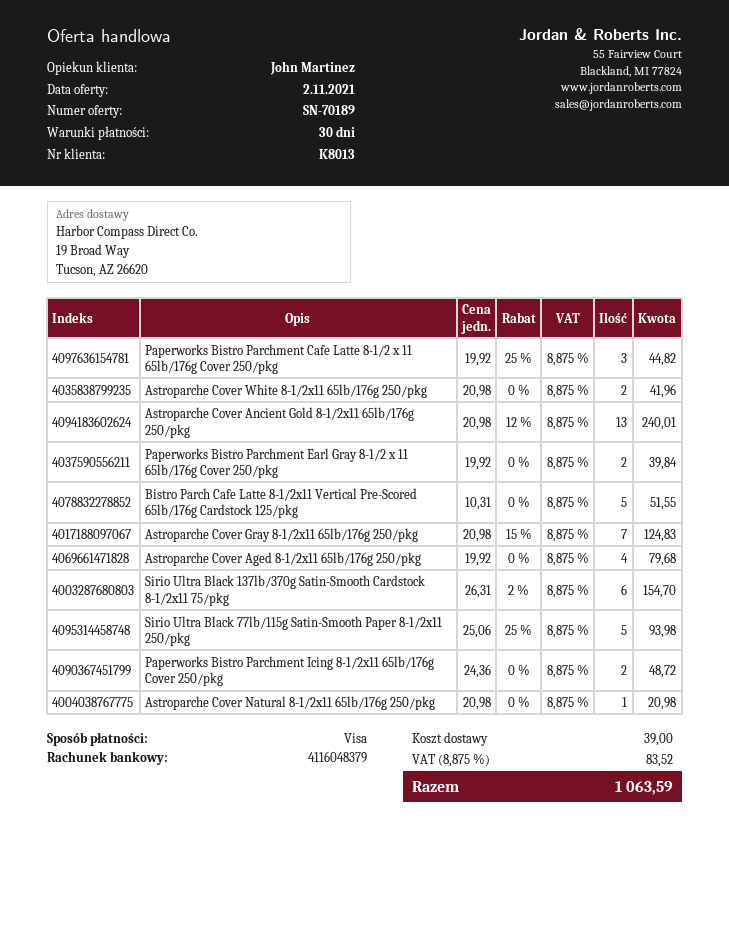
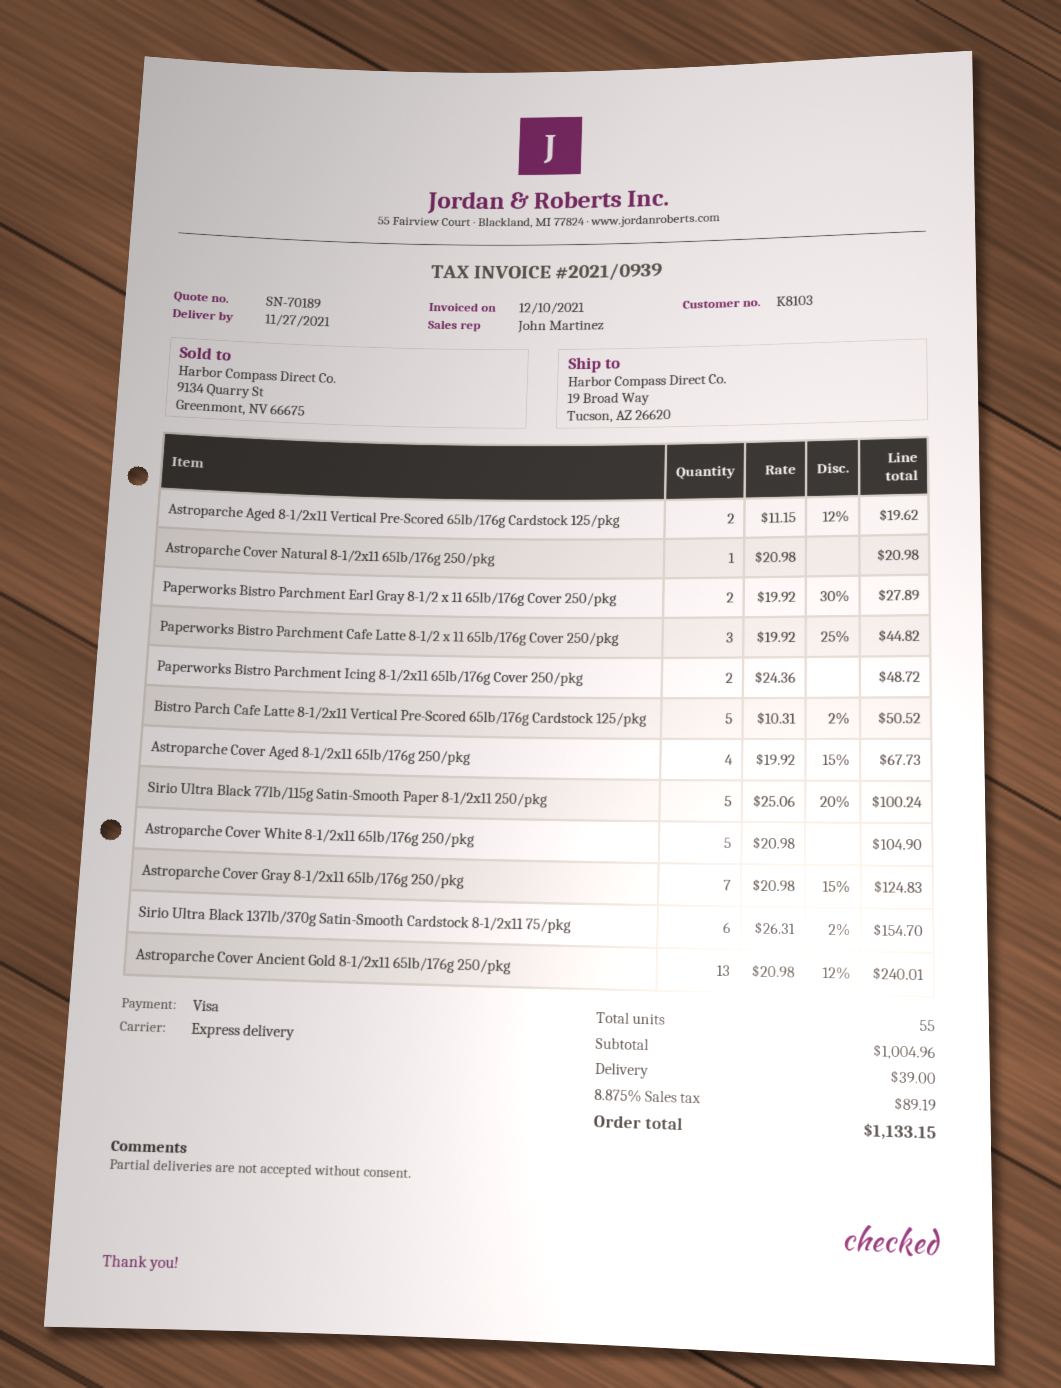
customer number: K8013 -> K8103
Astroparche Cover White 8-1/2x11 65lb/176g 250/pkg: 2 x 20.98 = 41.96 -> 5 x 20.98 = 104.90
Paperworks Bistro Parchment Earl Gray 8-1/2 x 11 65lb/176g Cover 250/pkg: 2 x 19.92 = 39.84 -> 2 x 19.92 - 30% = 27.89
Bistro Parch Cafe Latte 8-1/2x11 Vertical Pre-Scored 65lb/176g Cardstock 125/pkg: 5 x 10.31 = 51.55 -> 5 x 10.31 - 2% = 50.52
Astroparche Cover Aged 8-1/2x11 65lb/176g 250/pkg: 4 x 19.92 = 79.68 -> 4 x 19.92 - 15% = 67.73
Sirio Ultra Black 77lb/115g Satin-Smooth Paper 8-1/2x11 250/pkg: 5 x 25.06 - 25% = 93.98 -> 5 x 25.06 - 20% = 100.24
Astroparche Aged 8-1/2x11 Vertical Pre-Scored 65lb/176g Cardstock 125/pkg: none -> 2 x 11.15 - 12% = 19.62
tax: 8.875% = 83.52 -> 8.875% = 89.19
total: 1063.59 -> 1133.15

